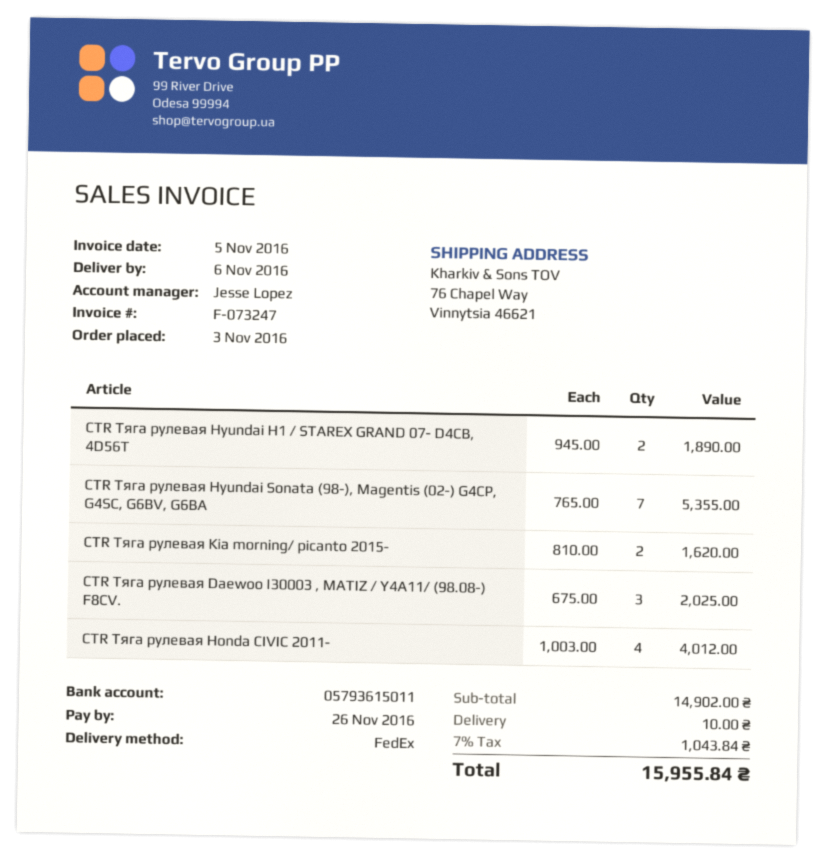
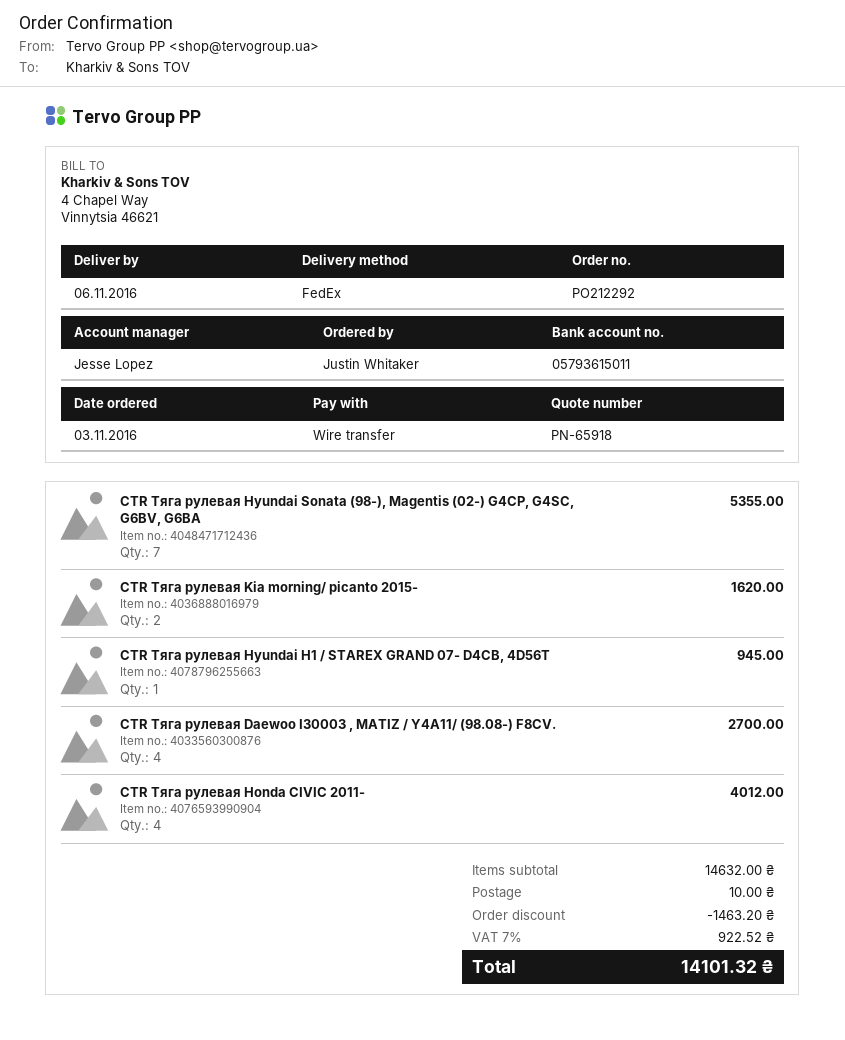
CTR Тяга рулевая Hyundai H1 / STAREX GRAND 07- D4CB, 4D56T: 2 for 1890.00 -> 1 for 945.00
CTR Тяга рулевая Daewoo I30003 , MATIZ / Y4A11/ (98.08-) F8CV.: 3 for 2025.00 -> 4 for 2700.00
subtotal: 14902.00 -> 14632.00
discount: none -> 1463.20
tax: 7% = 1043.84 -> 7% = 922.52
total: 15955.84 -> 14101.32

